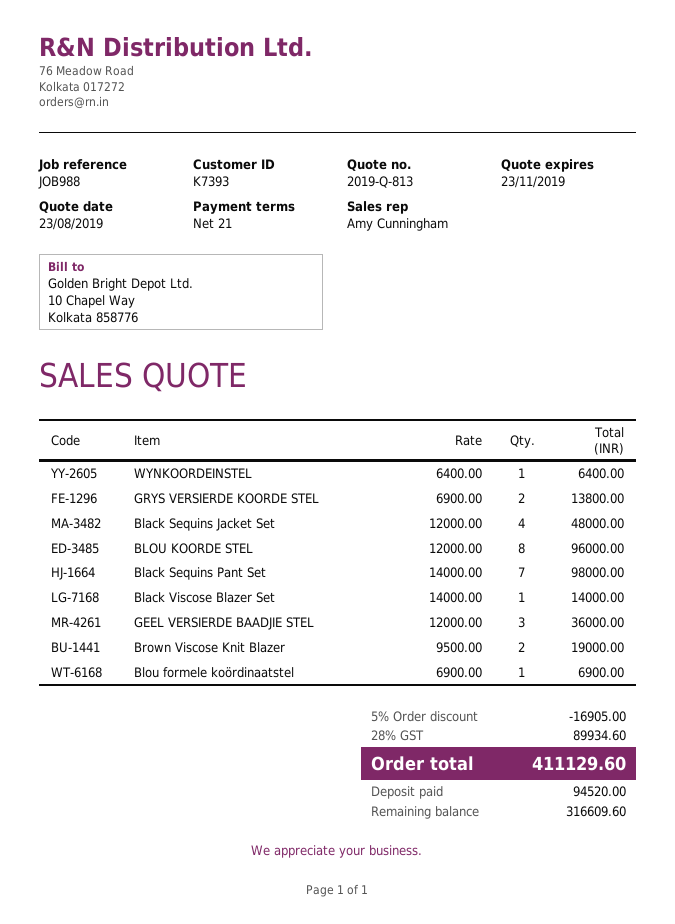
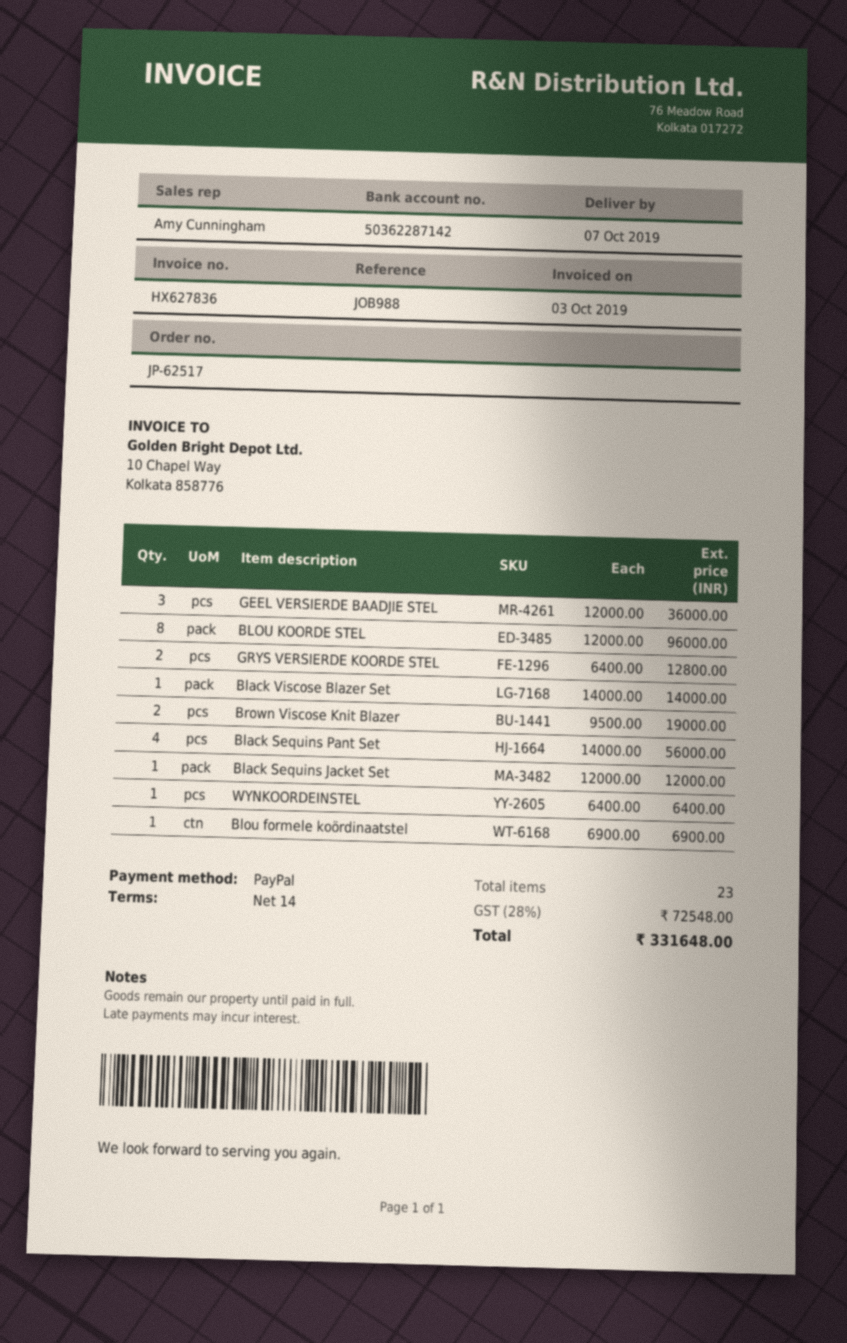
payment terms: 21 days -> 14 days
GRYS VERSIERDE KOORDE STEL: 2 x 6900.00 = 13800.00 -> 2 x 6400.00 = 12800.00
Black Sequins Jacket Set: 4 x 12000.00 = 48000.00 -> 1 x 12000.00 = 12000.00
Black Sequins Pant Set: 7 x 14000.00 = 98000.00 -> 4 x 14000.00 = 56000.00
discount: 5% = 16905.00 -> none
tax: 28% = 89934.60 -> 28% = 72548.00
total: 411129.60 -> 331648.00

